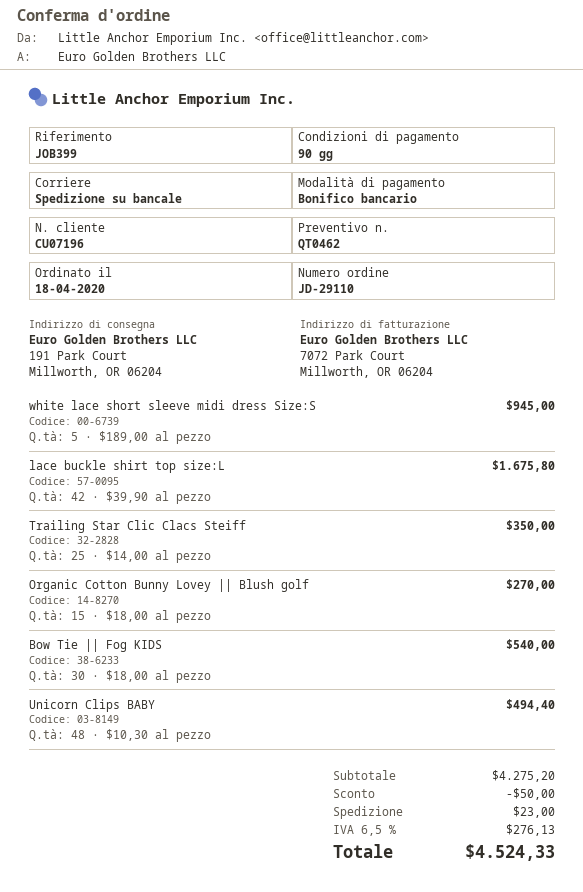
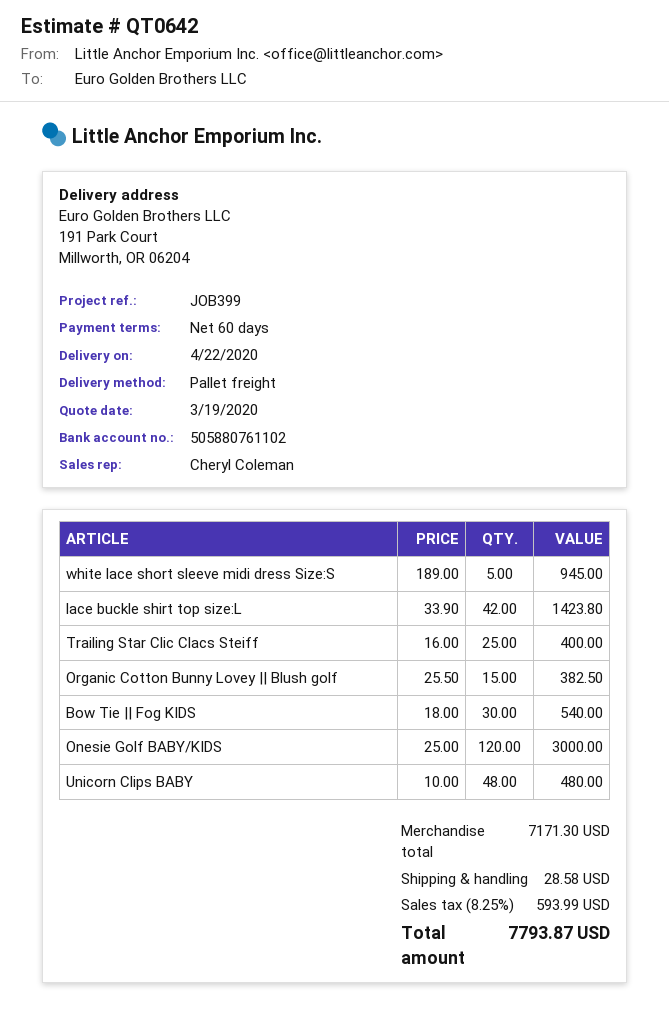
quote number: QT0462 -> QT0642
payment terms: 90 days -> 60 days
lace buckle shirt top size:L: 42 x 39.90 = 1675.80 -> 42 x 33.90 = 1423.80
Trailing Star Clic Clacs Steiff: 25 x 14.00 = 350.00 -> 25 x 16.00 = 400.00
Organic Cotton Bunny Lovey || Blush golf: 15 x 18.00 = 270.00 -> 15 x 25.50 = 382.50
Unicorn Clips BABY: 48 x 10.30 = 494.40 -> 48 x 10.00 = 480.00
Onesie Golf BABY/KIDS: none -> 120 x 25.00 = 3000.00
subtotal: 4275.20 -> 7171.30
discount: 50.00 -> none
shipping: 23.00 -> 28.58
tax: 6.5% = 276.13 -> 8.25% = 593.99
total: 4524.33 -> 7793.87

